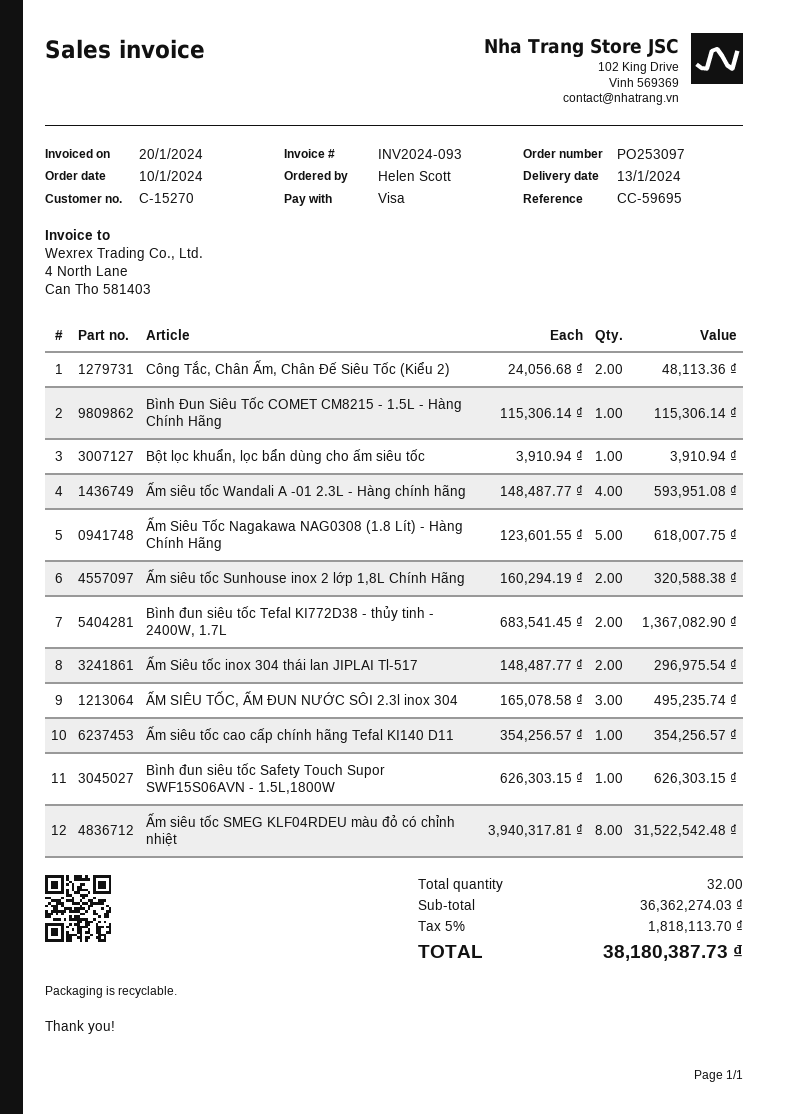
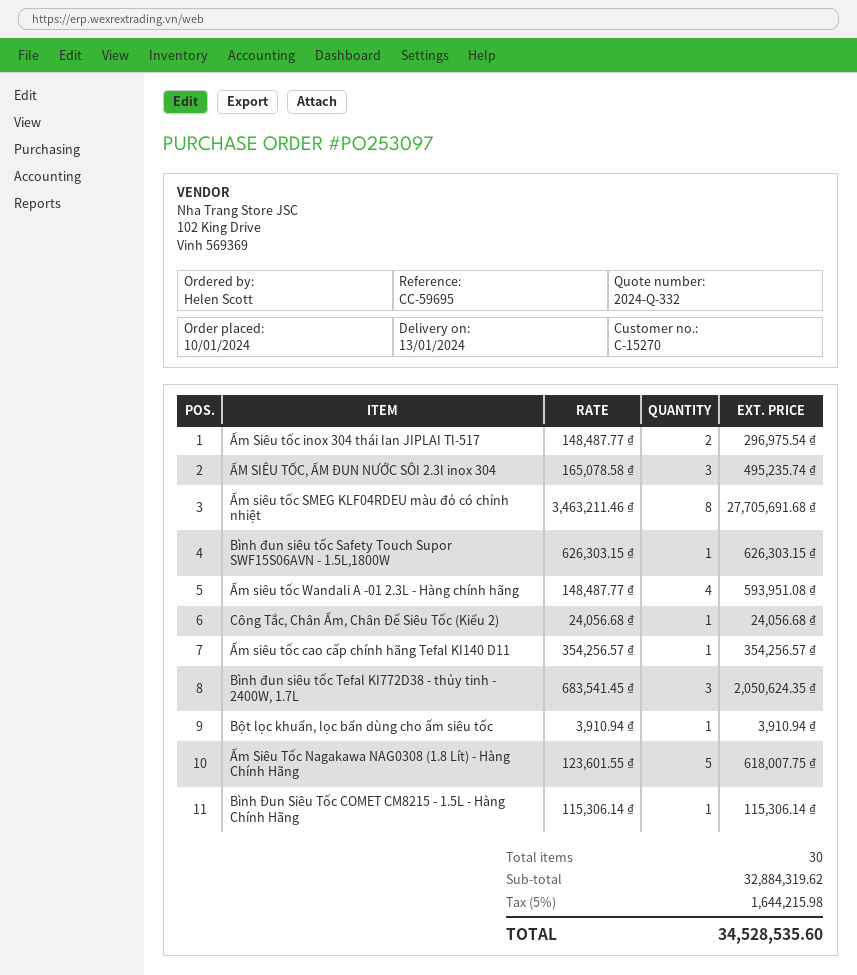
Công Tắc, Chân Ấm, Chân Đế Siêu Tốc (Kiểu 2): 2 x 24056.68 = 48113.36 -> 1 x 24056.68 = 24056.68
Ấm siêu tốc Sunhouse inox 2 lớp 1,8L Chính Hãng: 2 x 160294.19 = 320588.38 -> none
Bình đun siêu tốc Tefal KI772D38 - thủy tinh - 2400W, 1.7L: 2 x 683541.45 = 1367082.90 -> 3 x 683541.45 = 2050624.35
Ấm siêu tốc SMEG KLF04RDEU màu đỏ có chỉnh nhiệt: 8 x 3940317.81 = 31522542.48 -> 8 x 3463211.46 = 27705691.68
total quantity: 32 -> 30
subtotal: 36362274.03 -> 32884319.62
tax: 5% = 1818113.70 -> 5% = 1644215.98
total: 38180387.73 -> 34528535.60

